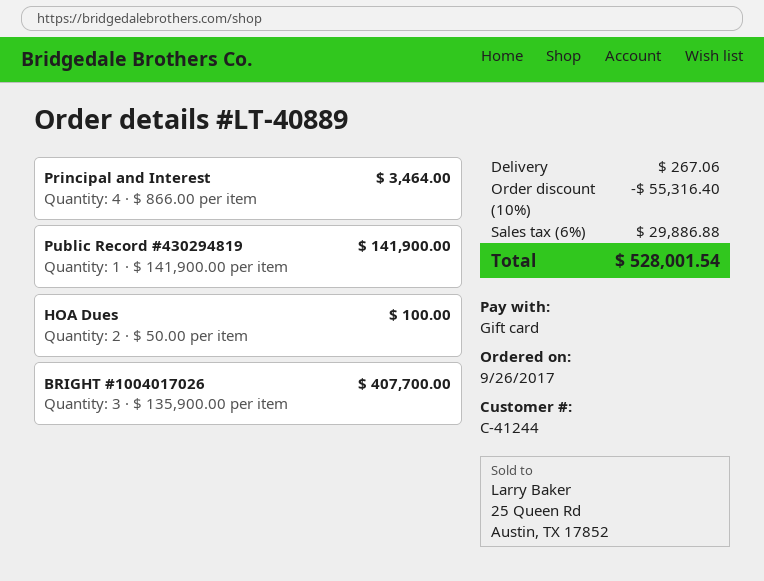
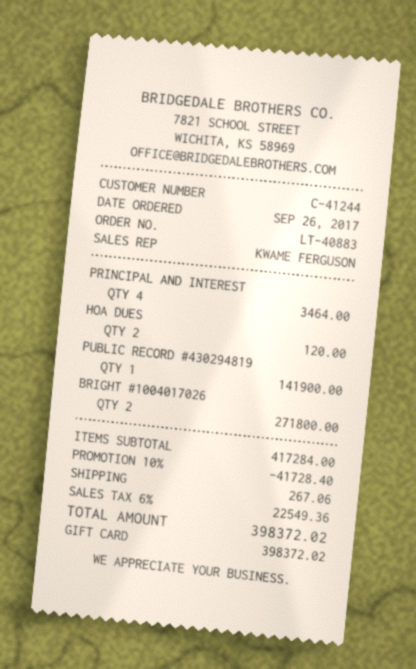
order number: LT-40889 -> LT-40883
HOA Dues: 2 for 100.00 -> 2 for 120.00
BRIGHT #1004017026: 3 for 407700.00 -> 2 for 271800.00
discount: 10% = 55316.40 -> 10% = 41728.40
tax: 6% = 29886.88 -> 6% = 22549.36
total: 528001.54 -> 398372.02

